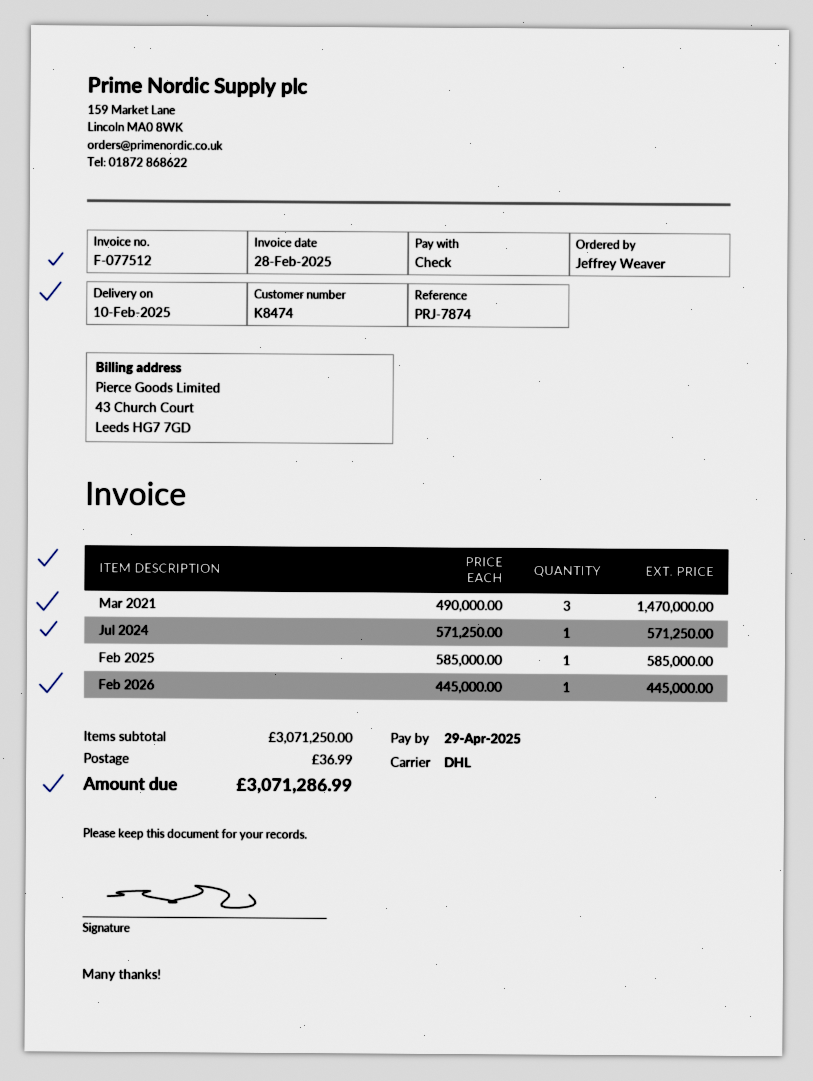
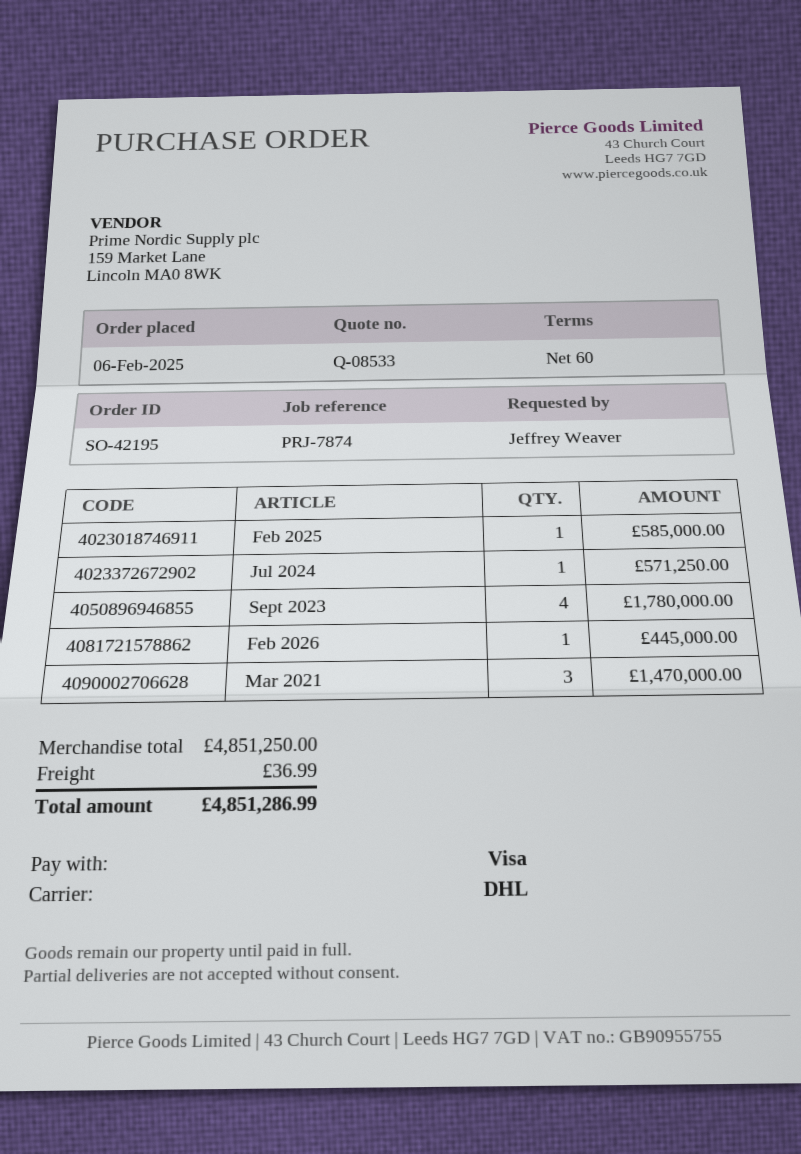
payment method: cheque -> Visa
Sept 2023: none -> 4 for 1780000.00
subtotal: 3071250.00 -> 4851250.00
total: 3071286.99 -> 4851286.99

